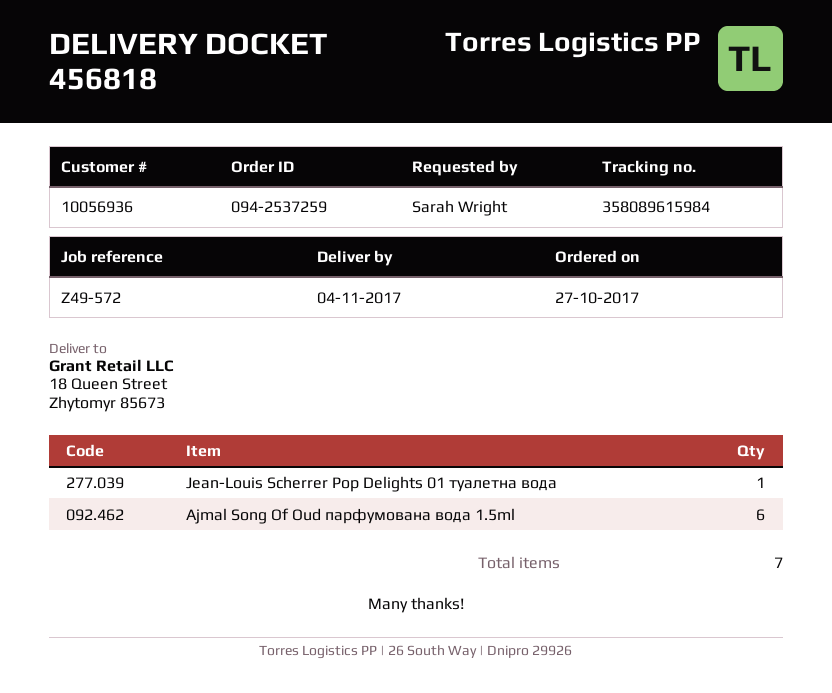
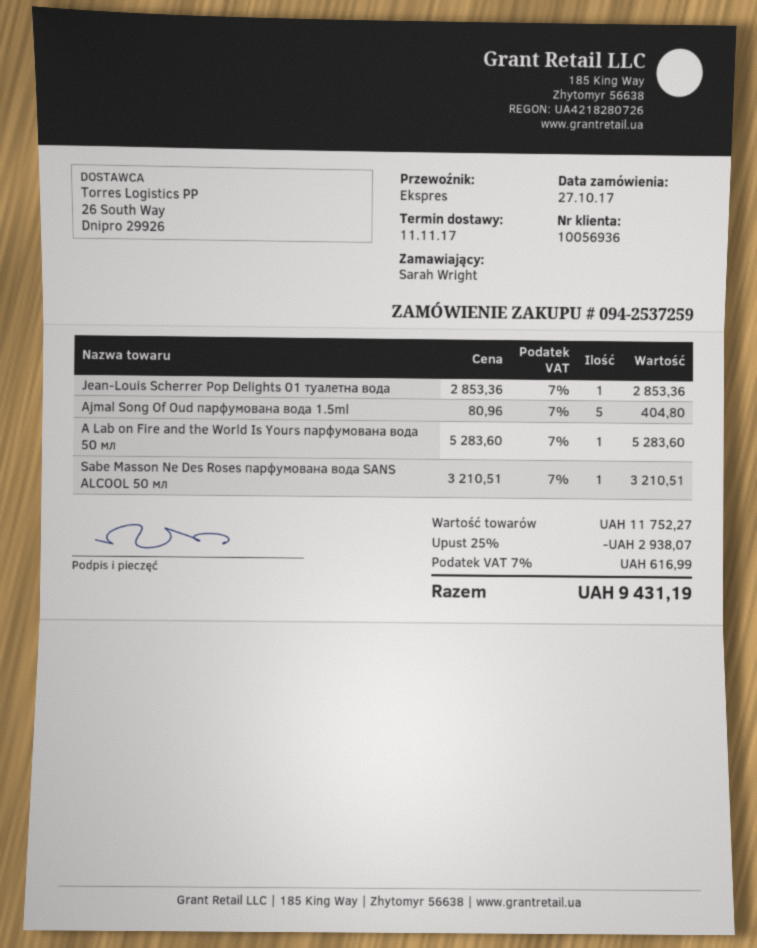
delivery date: 2017-11-04 -> 2017-11-11
Ajmal Song Of Oud парфумована вода 1.5ml: 6 -> 5
A Lab on Fire and the World Is Yours парфумована вода 50 мл: none -> 1
Sabe Masson Ne Des Roses парфумована вода SANS ALCOOL 50 мл: none -> 1

